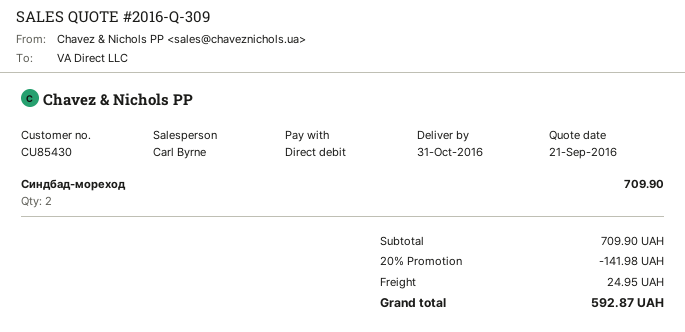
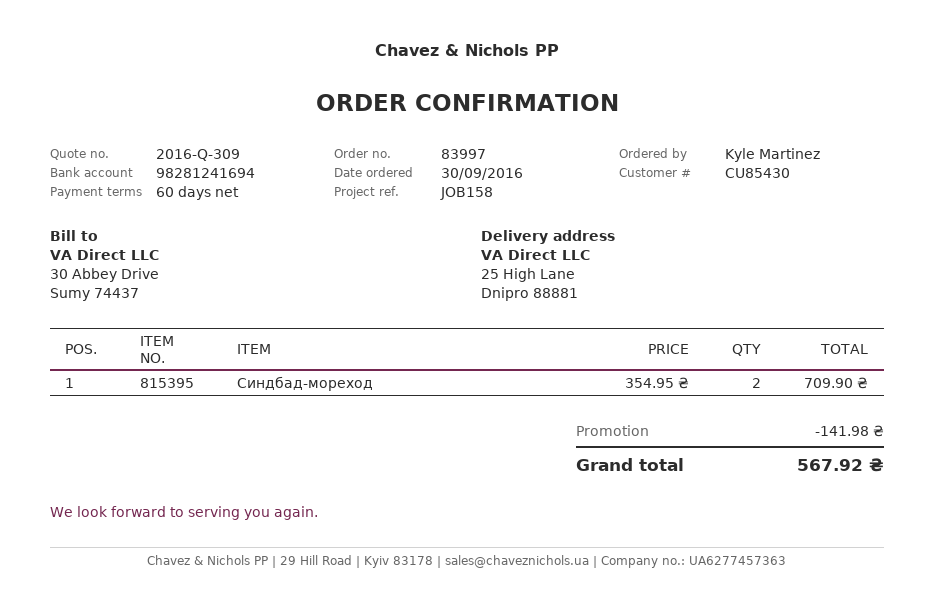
shipping: 24.95 -> none
total: 592.87 -> 567.92

